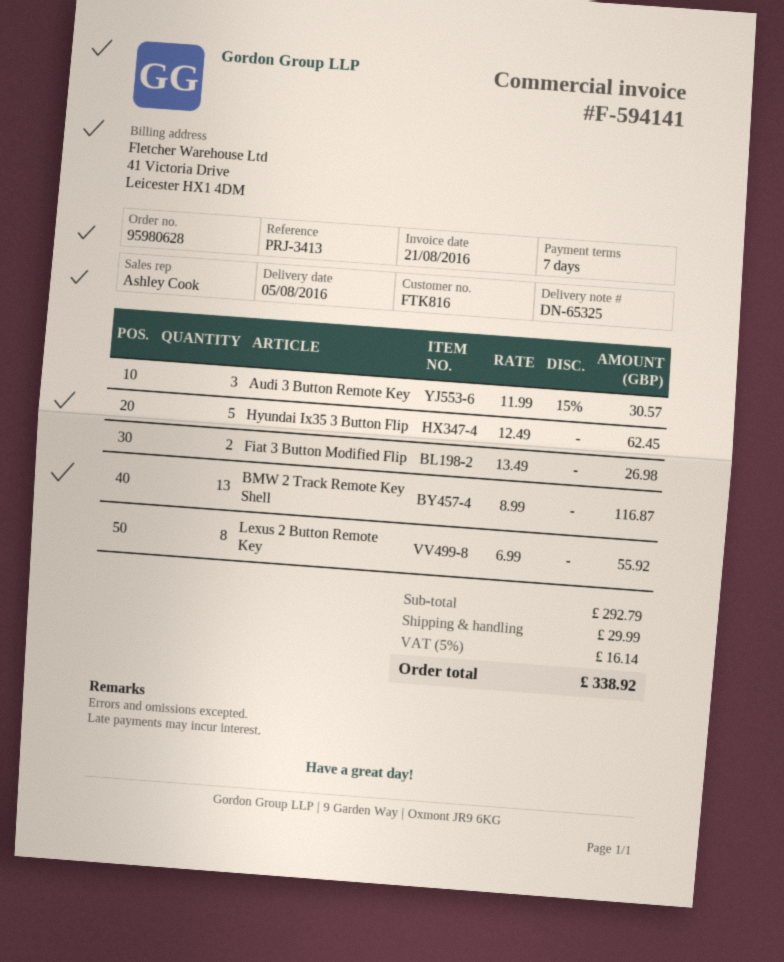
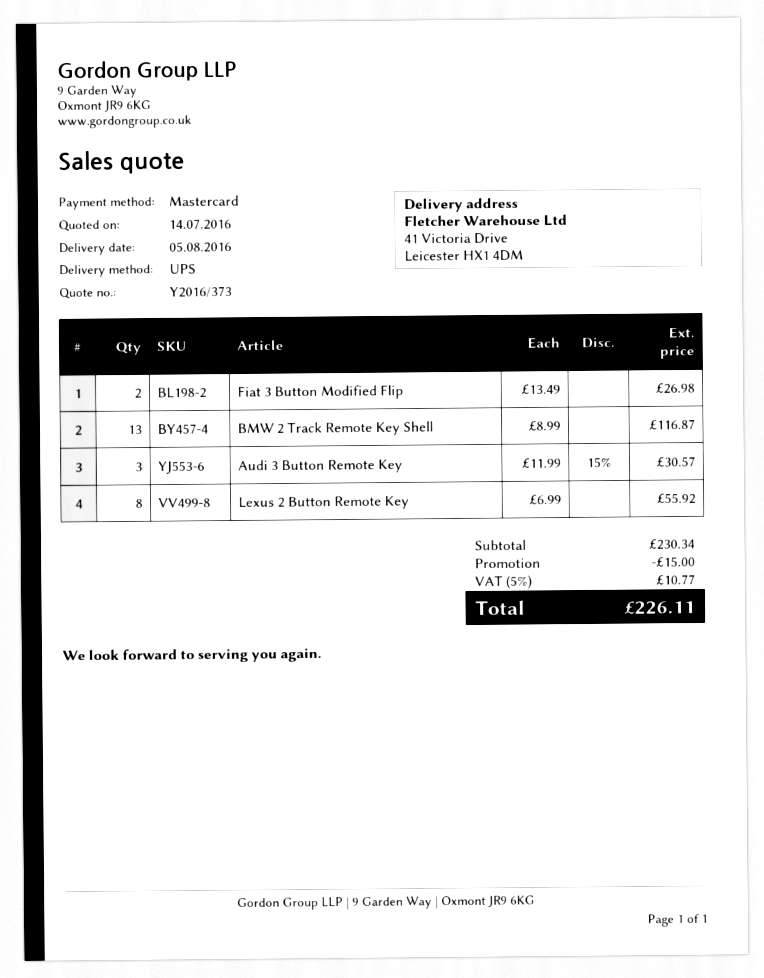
Hyundai Ix35 3 Button Flip: 5 x 12.49 = 62.45 -> none
subtotal: 292.79 -> 230.34
discount: none -> 15.00
shipping: 29.99 -> none
tax: 5% = 16.14 -> 5% = 10.77
total: 338.92 -> 226.11

